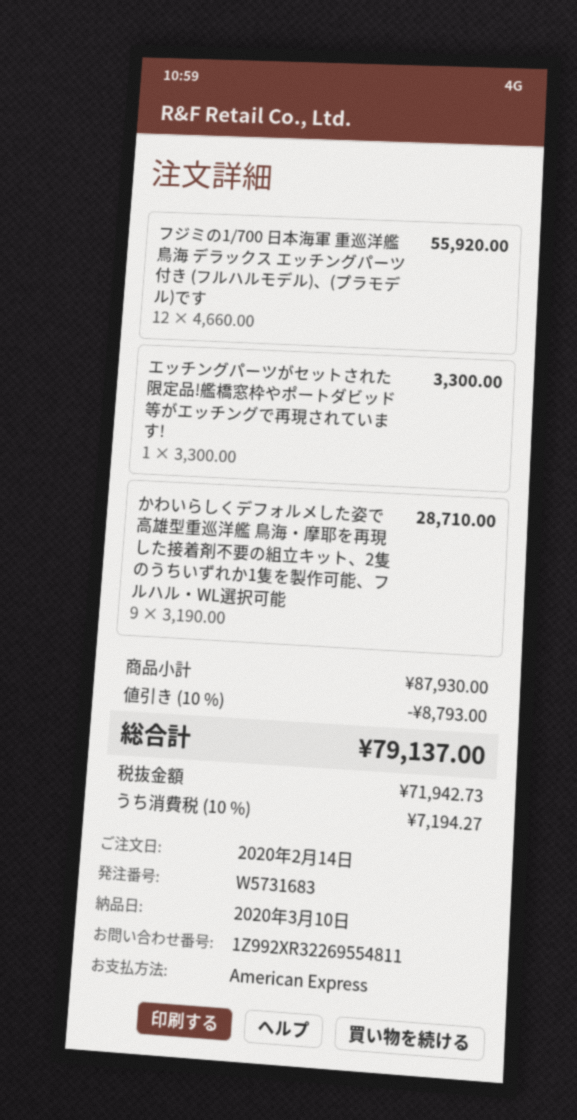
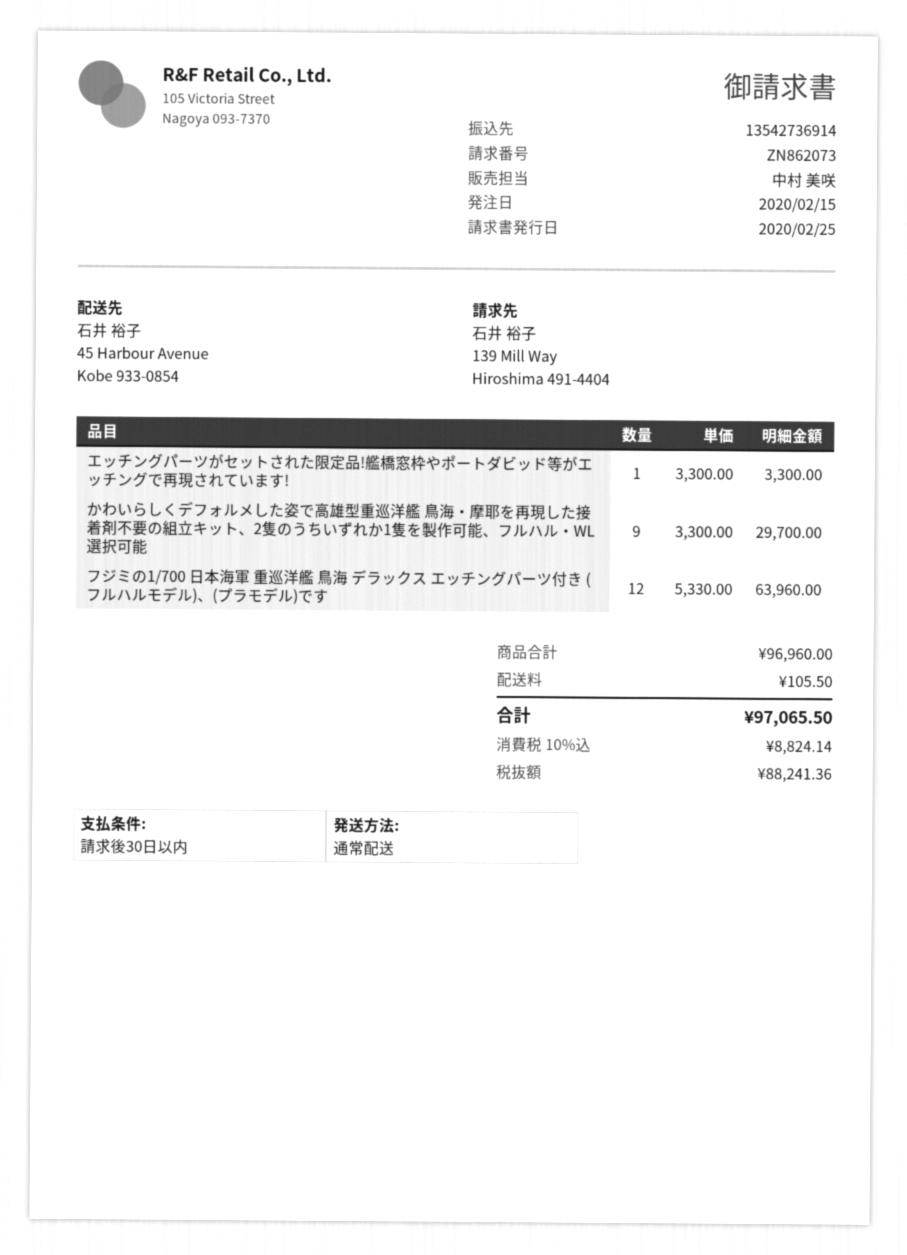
order date: 2020-02-14 -> 2020-02-15
フジミの1/700 日本海軍 重巡洋艦 鳥海 デラックス エッチングパーツ付き (フルハルモデル)、(プラモデル)です: 12 x 4660.00 = 55920.00 -> 12 x 5330.00 = 63960.00
かわいらしくデフォルメした姿で高雄型重巡洋艦 鳥海・摩耶を再現した接着剤不要の組立キット、2隻のうちいずれか1隻を製作可能、フルハル・WL選択可能: 9 x 3190.00 = 28710.00 -> 9 x 3300.00 = 29700.00
subtotal: 87930.00 -> 96960.00
discount: 10% = 8793.00 -> none
shipping: none -> 105.50
net: 71942.73 -> 88241.36
tax: 10% = 7194.27 -> 10% = 8824.14
total: 79137.00 -> 97065.50

